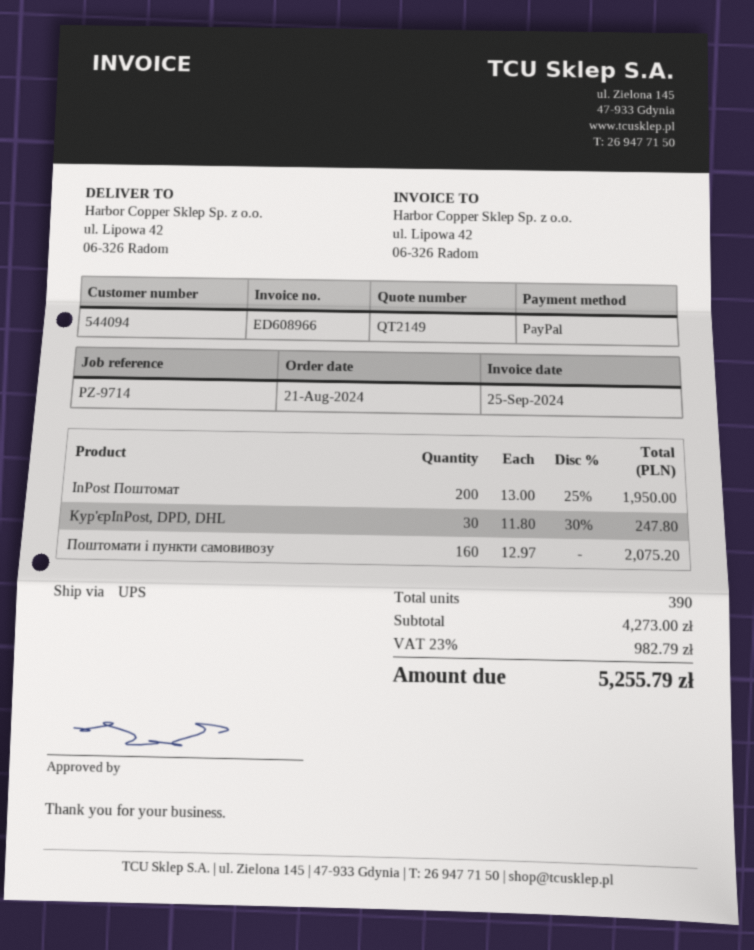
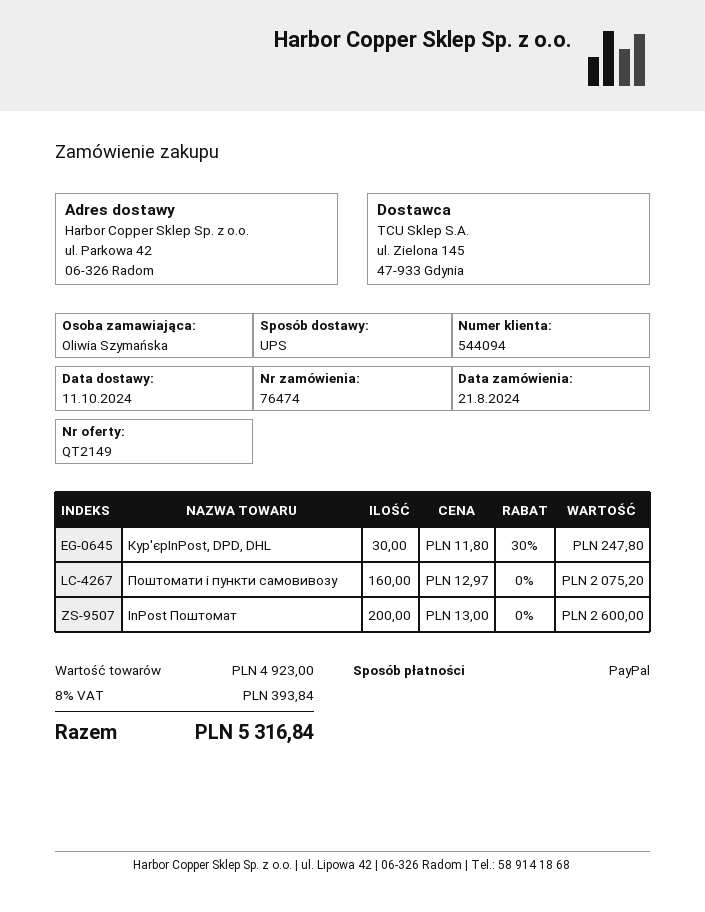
ship to: ul. Lipowa 42, 06-326 Radom -> ul. Parkowa 42, 06-326 Radom
InPost Поштомат: 200 x 13.00 - 25% = 1950.00 -> 200 x 13.00 = 2600.00
subtotal: 4273.00 -> 4923.00
tax: 23% = 982.79 -> 8% = 393.84
total: 5255.79 -> 5316.84

